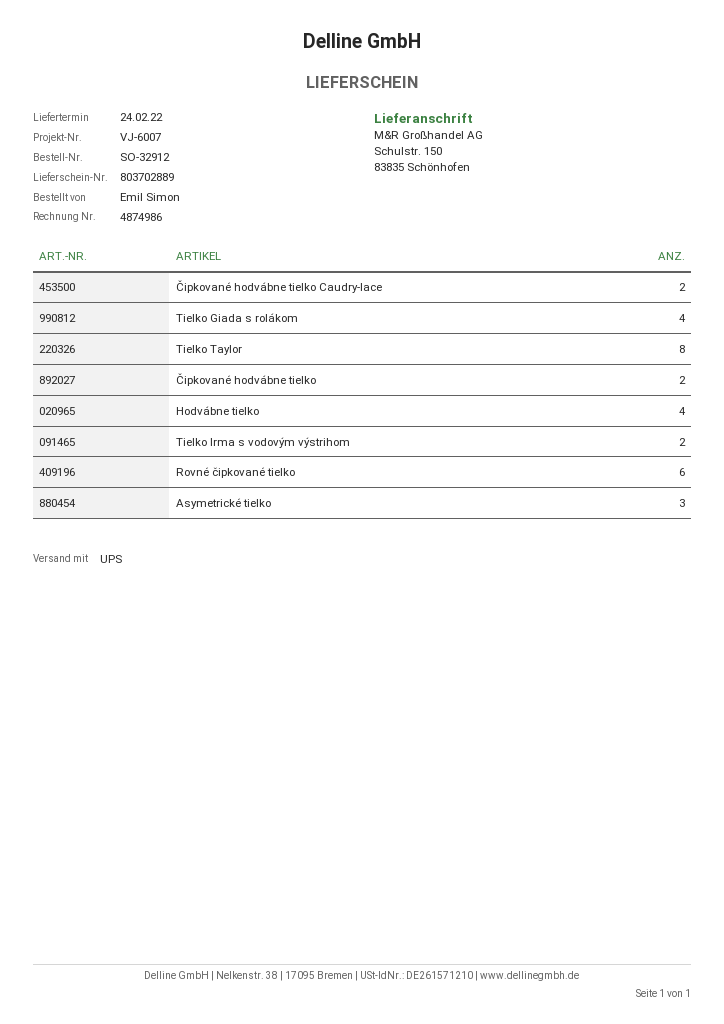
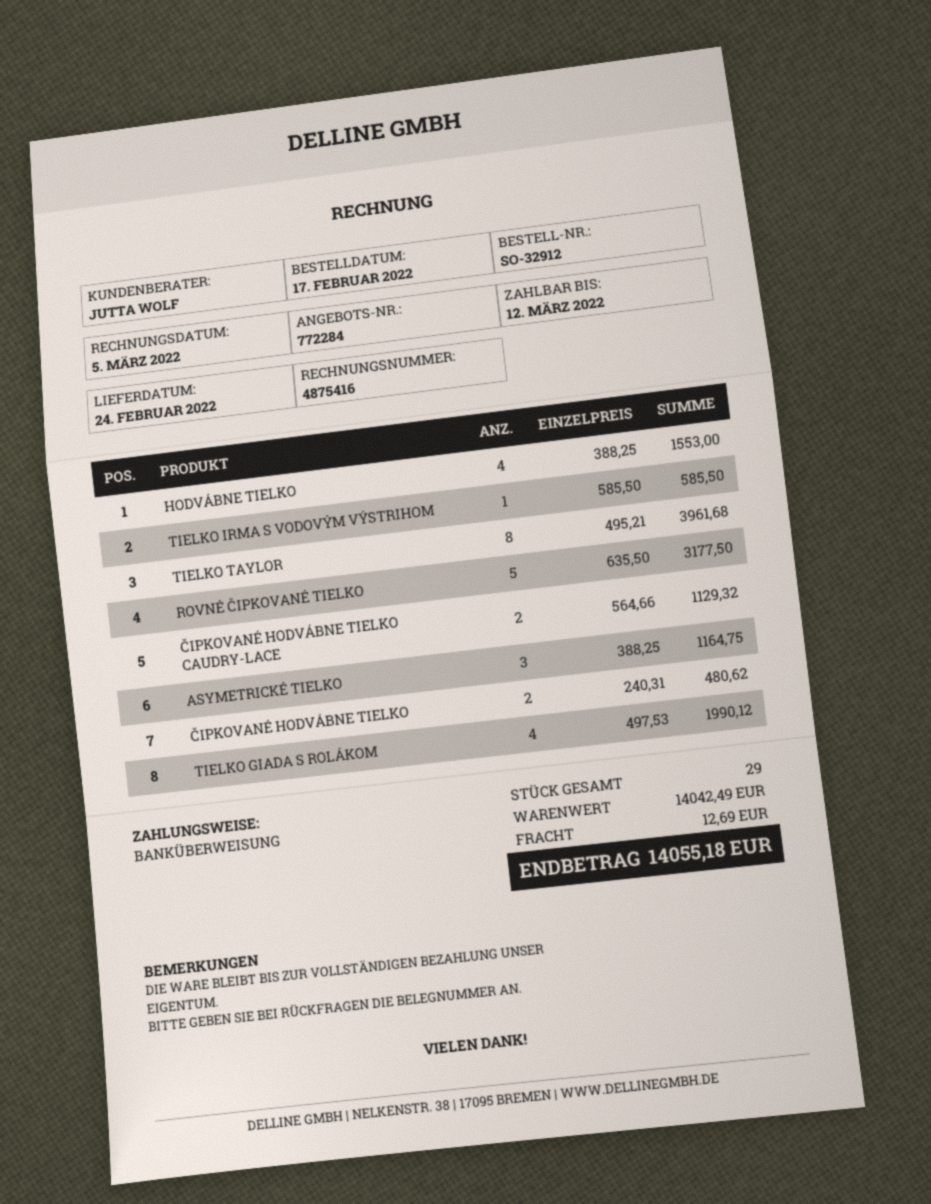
invoice number: 4874986 -> 4875416
Tielko Irma s vodovým výstrihom: 2 -> 1
Rovné čipkované tielko: 6 -> 5

